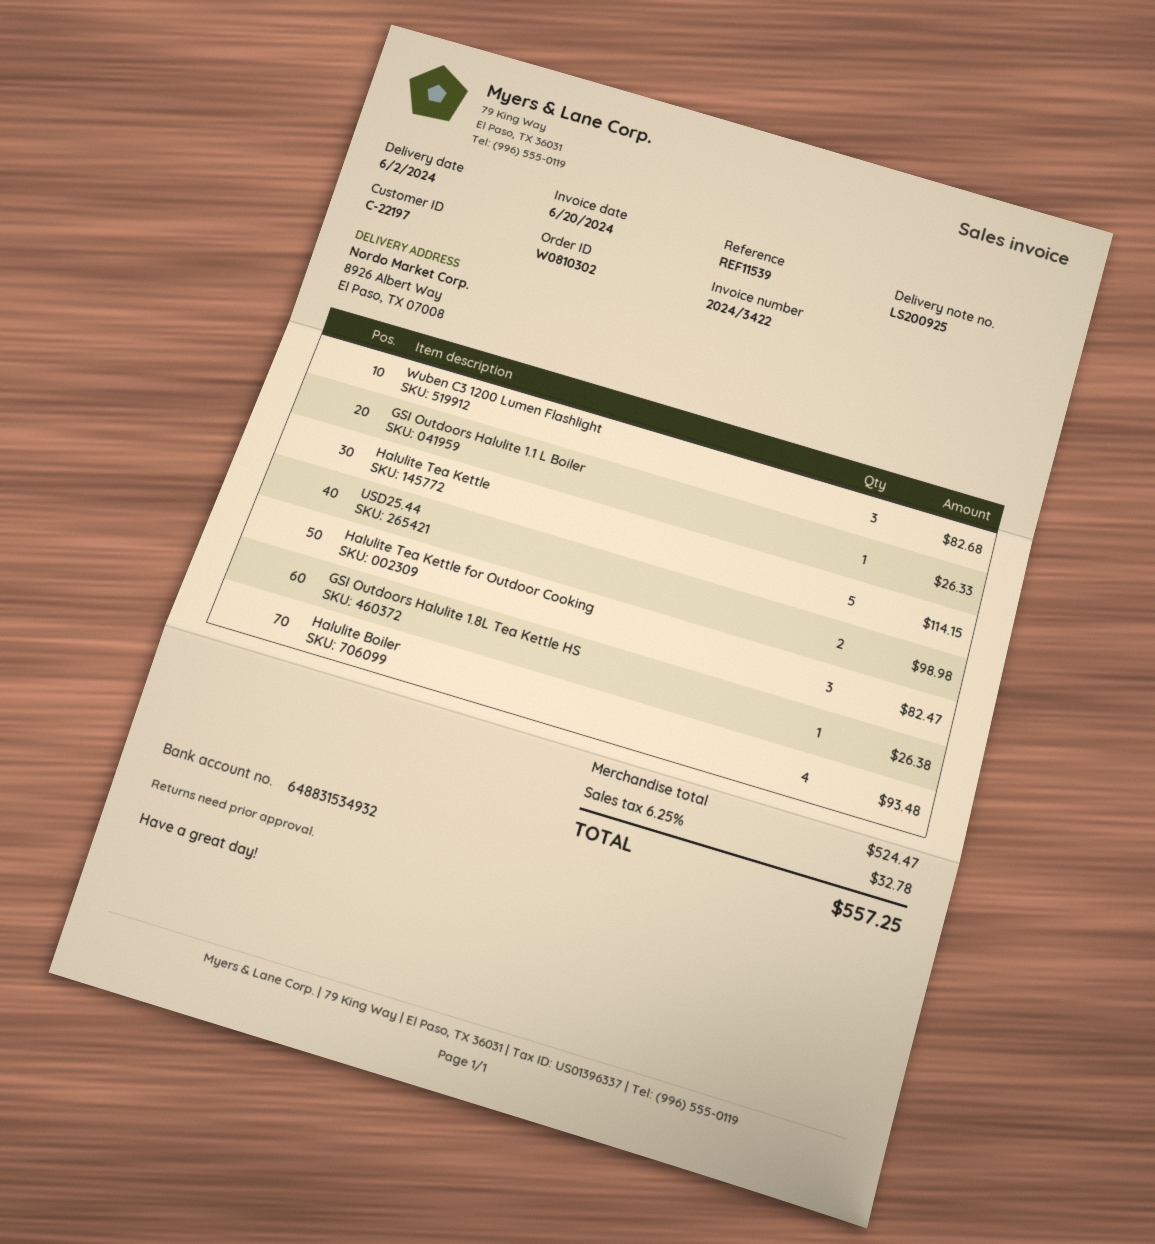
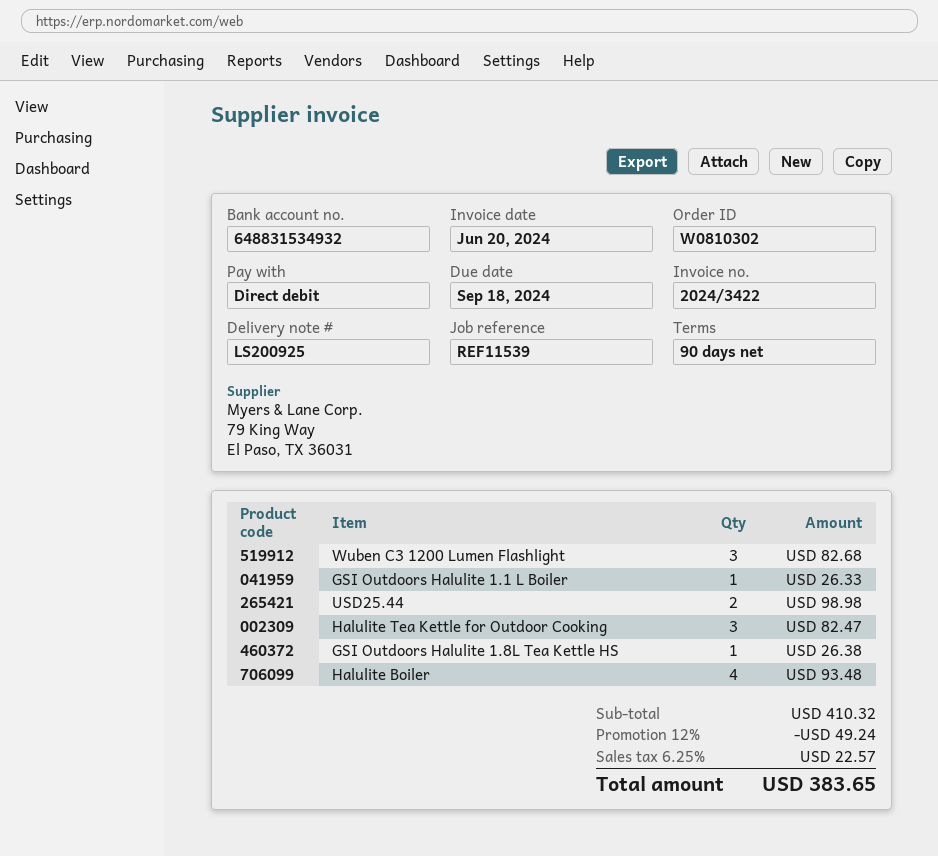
Halulite Tea Kettle: 5 for 114.15 -> none
subtotal: 524.47 -> 410.32
discount: none -> 12% = 49.24
tax: 6.25% = 32.78 -> 6.25% = 22.57
total: 557.25 -> 383.65

